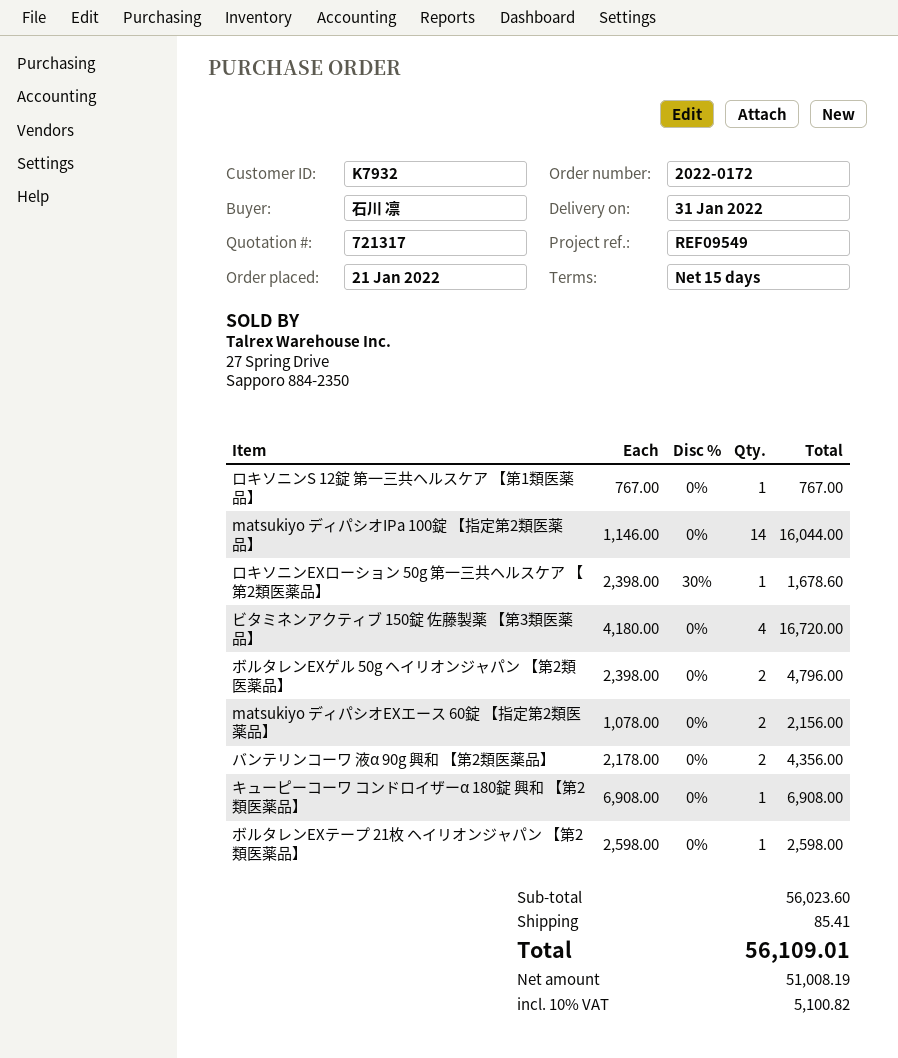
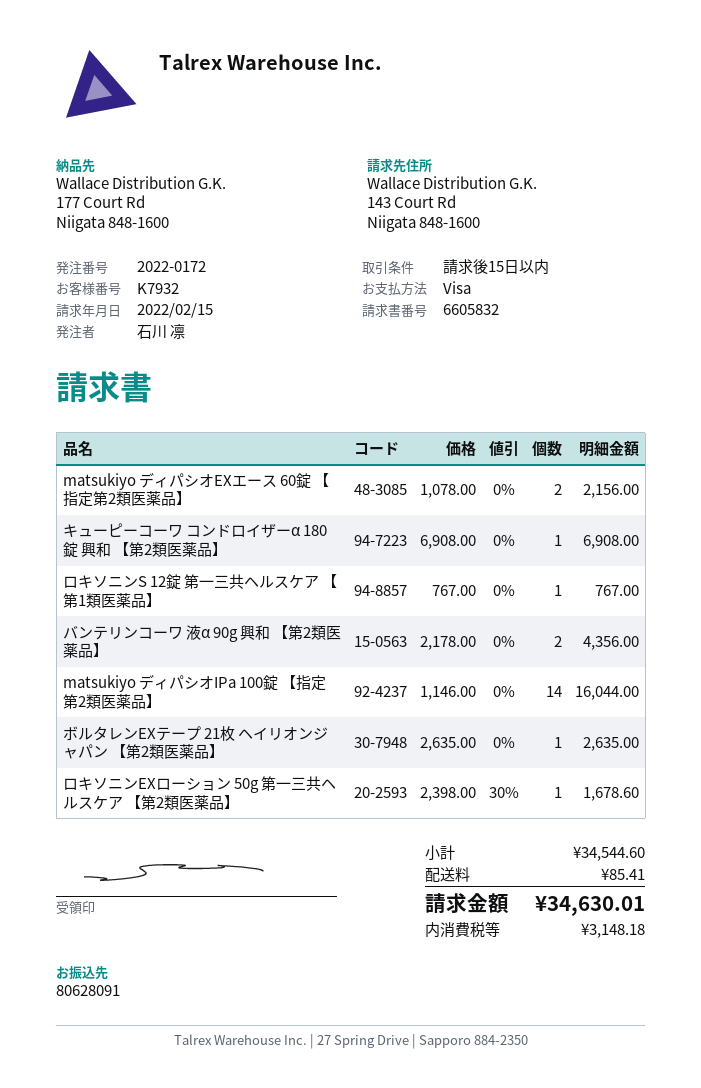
ビタミネンアクティブ 150錠 佐藤製薬 【第3類医薬品】: 4 x 4180.00 = 16720.00 -> none
ボルタレンEXゲル 50g ヘイリオンジャパン 【第2類医薬品】: 2 x 2398.00 = 4796.00 -> none
ボルタレンEXテープ 21枚 ヘイリオンジャパン 【第2類医薬品】: 1 x 2598.00 = 2598.00 -> 1 x 2635.00 = 2635.00
subtotal: 56023.60 -> 34544.60
tax: 5100.82 -> 3148.18
total: 56109.01 -> 34630.01

